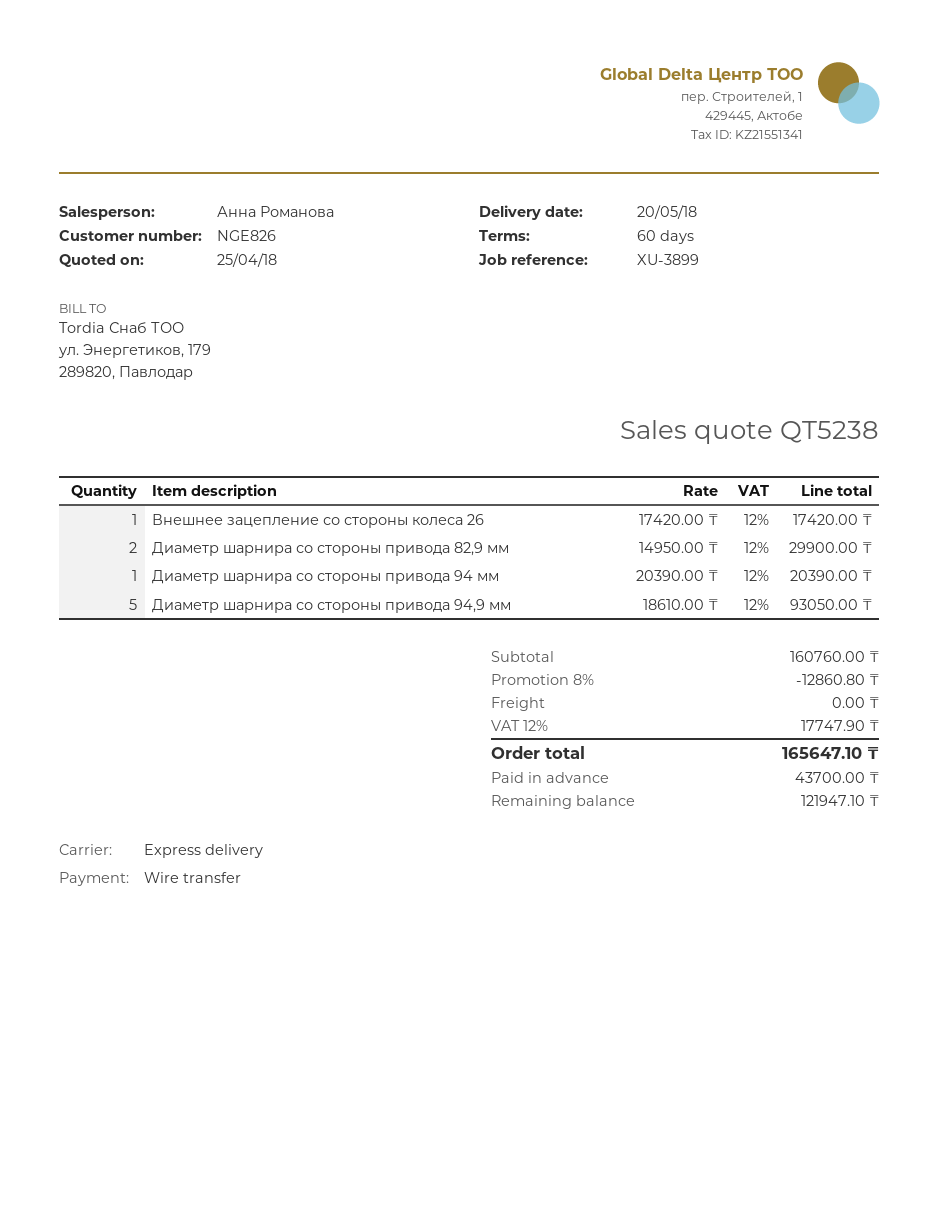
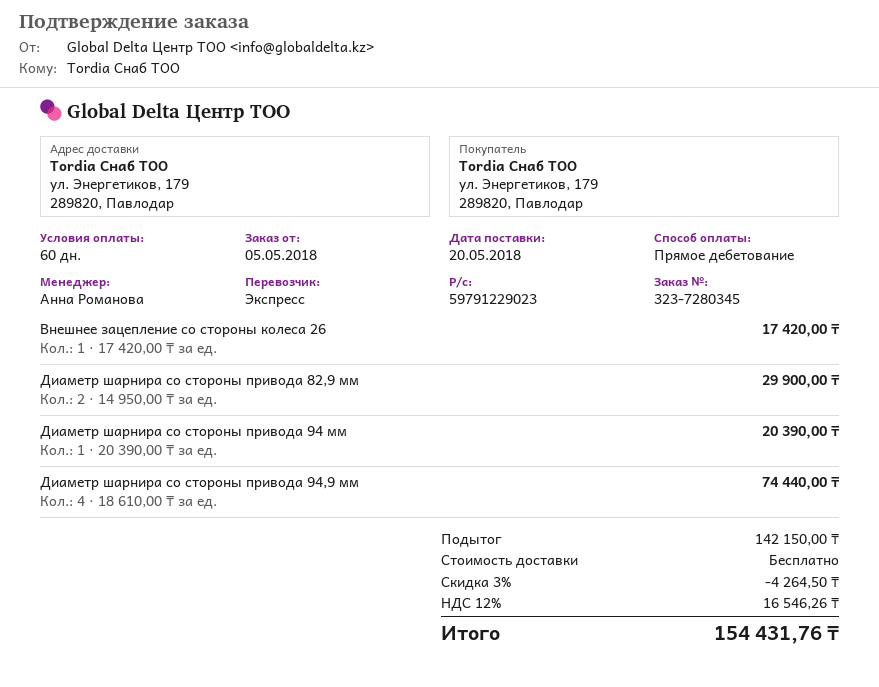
payment method: bank transfer -> direct debit
Диаметр шарнира со стороны привода 94,9 мм: 5 x 18610.00 = 93050.00 -> 4 x 18610.00 = 74440.00
subtotal: 160760.00 -> 142150.00
discount: 8% = 12860.80 -> 3% = 4264.50
tax: 12% = 17747.90 -> 12% = 16546.26
total: 165647.10 -> 154431.76

